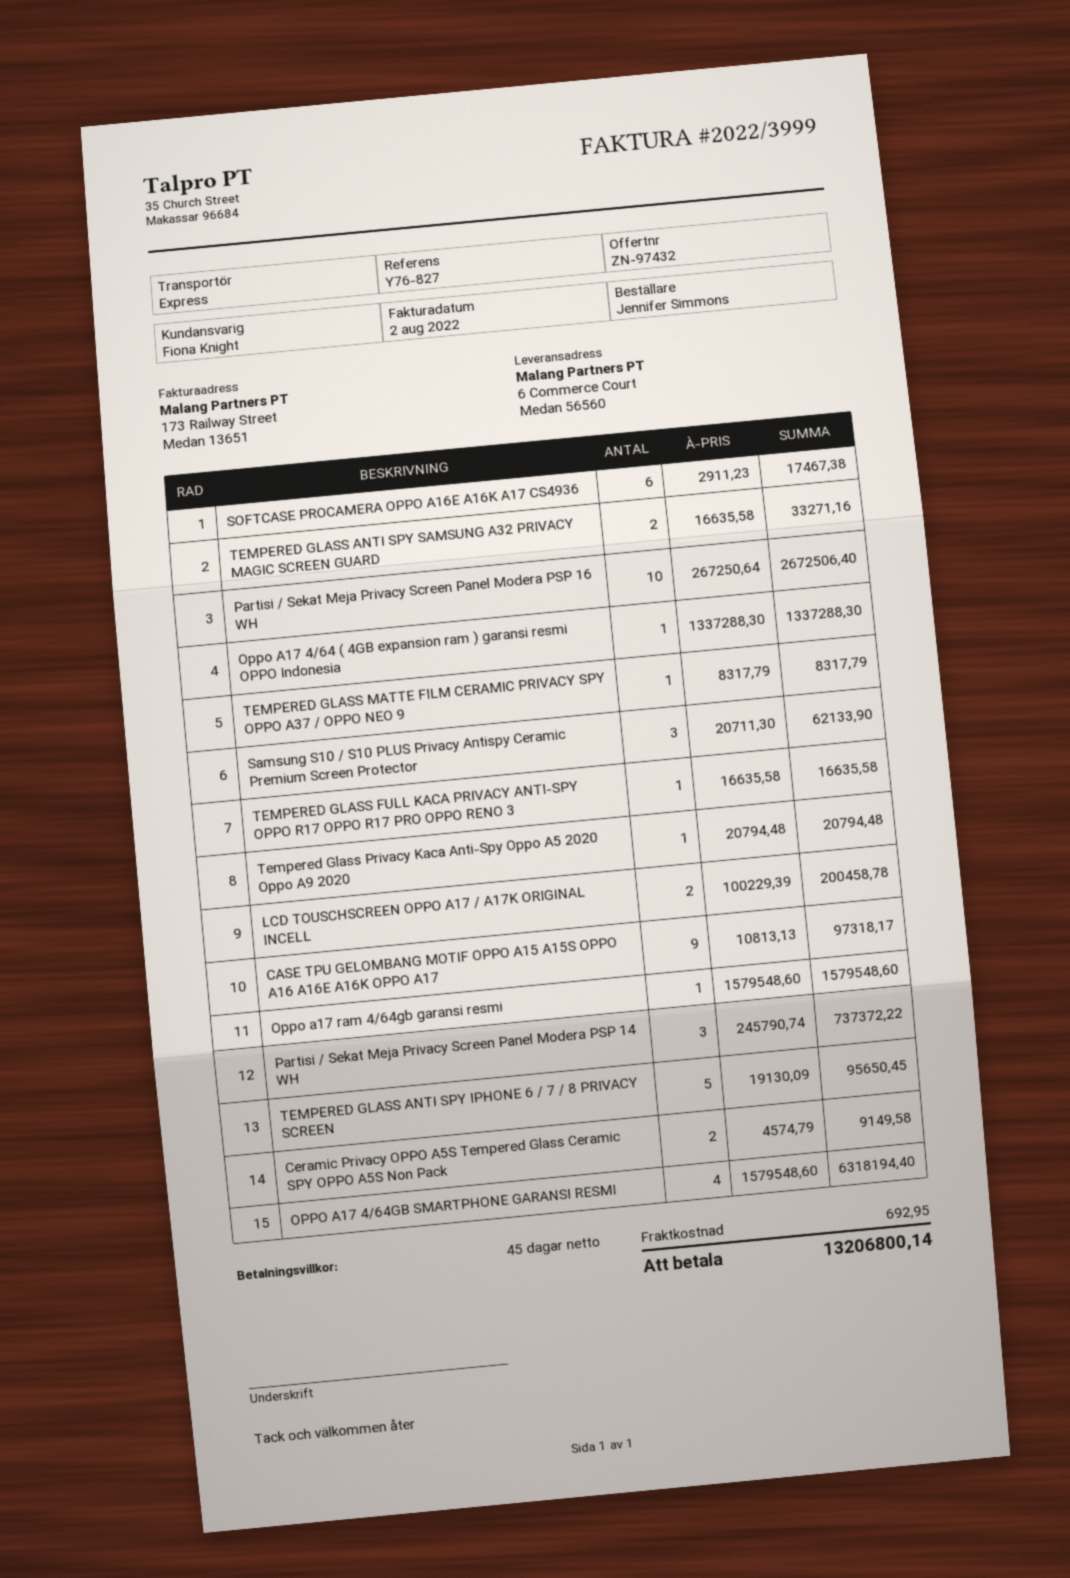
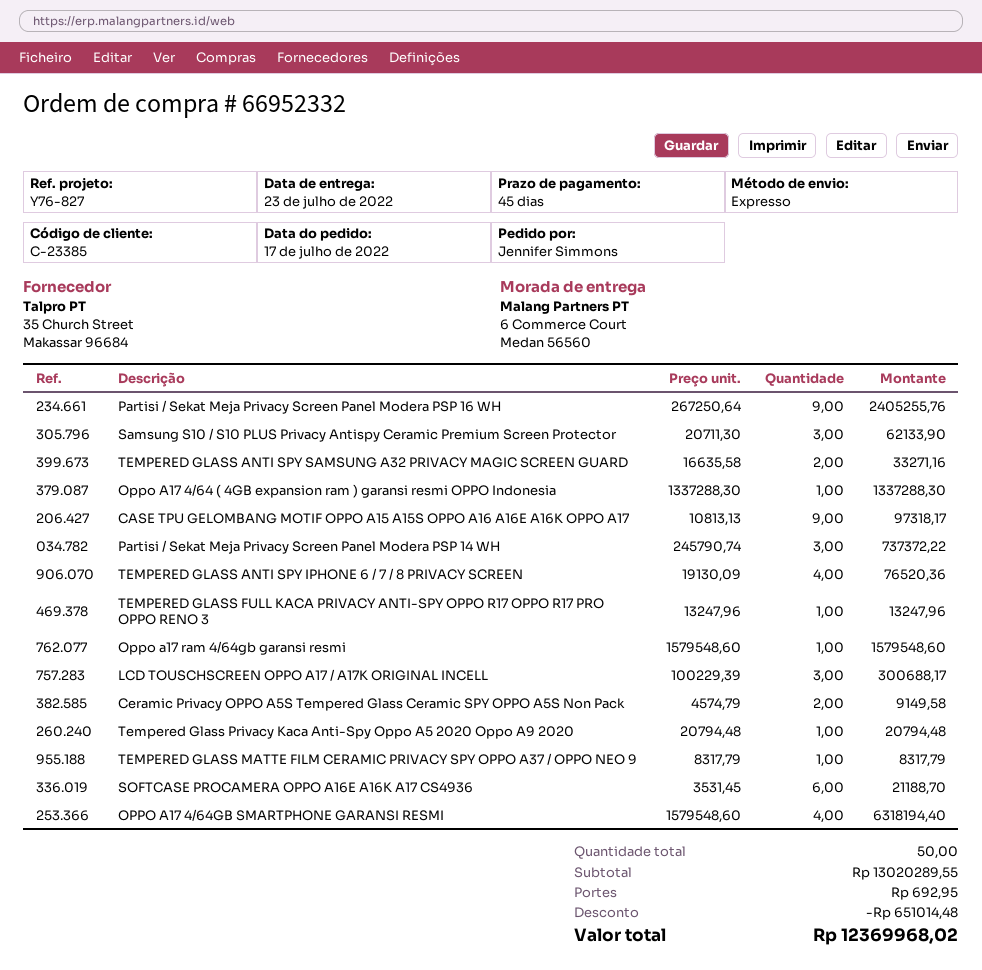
SOFTCASE PROCAMERA OPPO A16E A16K A17 CS4936: 6 x 2911.23 = 17467.38 -> 6 x 3531.45 = 21188.70
Partisi / Sekat Meja Privacy Screen Panel Modera PSP 16 WH: 10 x 267250.64 = 2672506.40 -> 9 x 267250.64 = 2405255.76
TEMPERED GLASS FULL KACA PRIVACY ANTI-SPY OPPO R17 OPPO R17 PRO OPPO RENO 3: 1 x 16635.58 = 16635.58 -> 1 x 13247.96 = 13247.96
LCD TOUSCHSCREEN OPPO A17 / A17K ORIGINAL INCELL: 2 x 100229.39 = 200458.78 -> 3 x 100229.39 = 300688.17
TEMPERED GLASS ANTI SPY IPHONE 6 / 7 / 8 PRIVACY SCREEN: 5 x 19130.09 = 95650.45 -> 4 x 19130.09 = 76520.36
discount: none -> 651014.48
total: 13206800.14 -> 12369968.02

